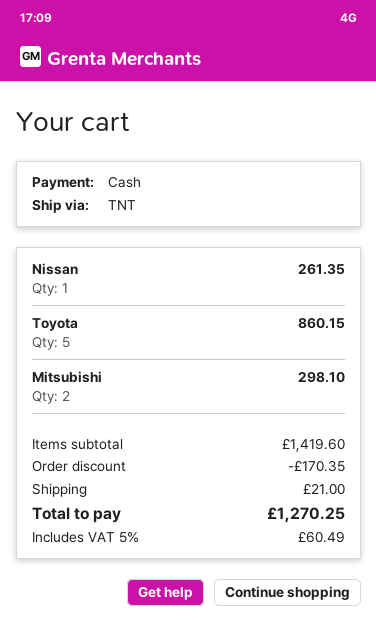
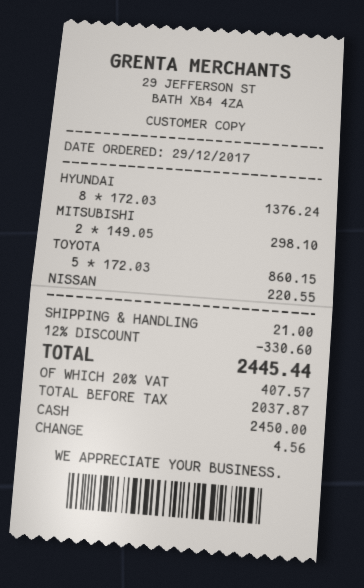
Nissan: 1 for 261.35 -> 1 for 220.55
HYUNDAI: none -> 8 for 1376.24
discount: 170.35 -> 330.60
tax: 5% = 60.49 -> 20% = 407.57
total: 1270.25 -> 2445.44

